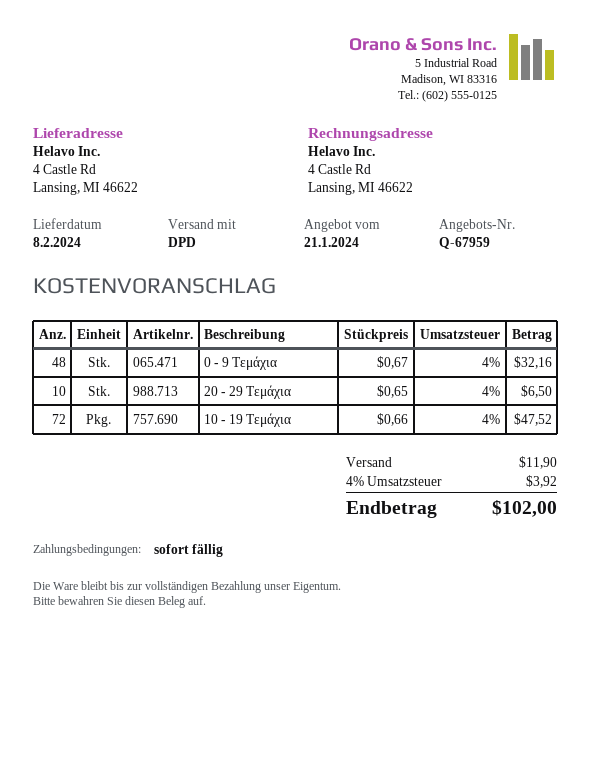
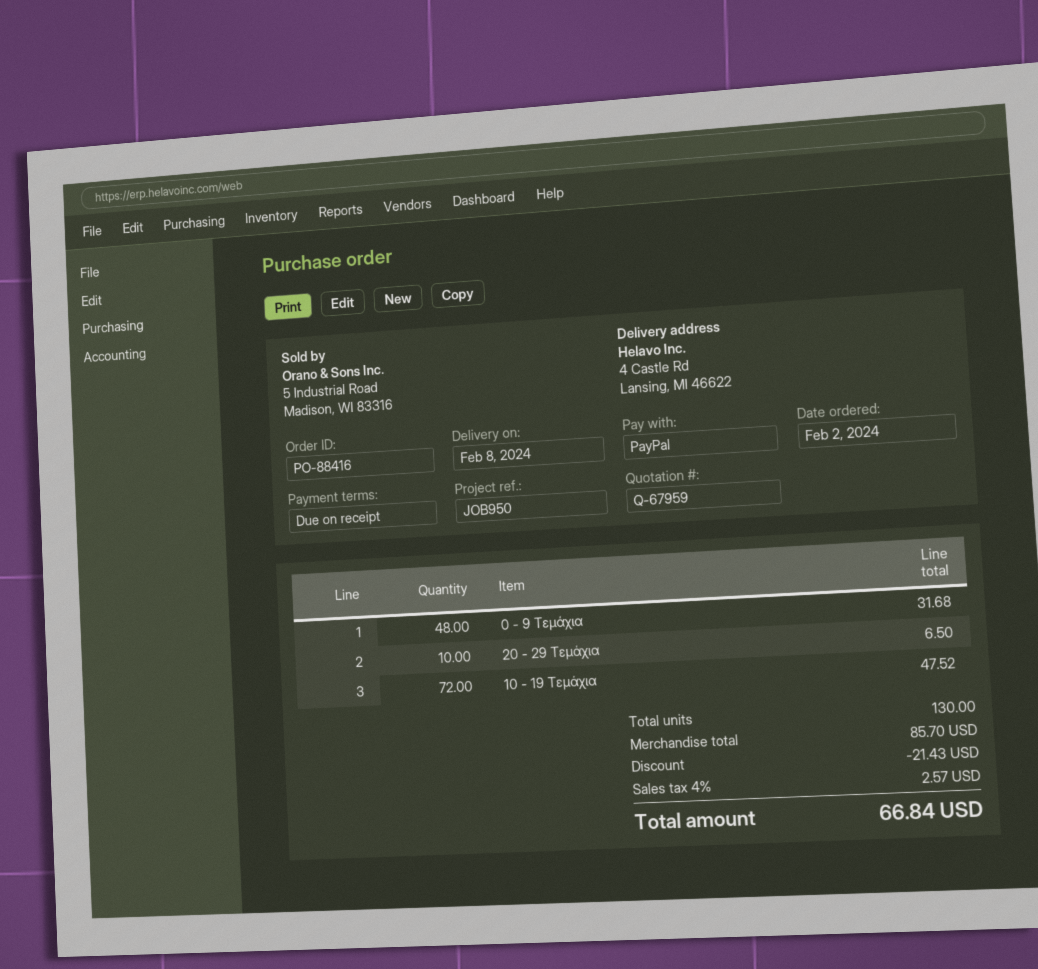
0 - 9 Τεμάχια: 48 for 32.16 -> 48 for 31.68
discount: none -> 21.43
shipping: 11.90 -> none
tax: 4% = 3.92 -> 4% = 2.57
total: 102.00 -> 66.84

